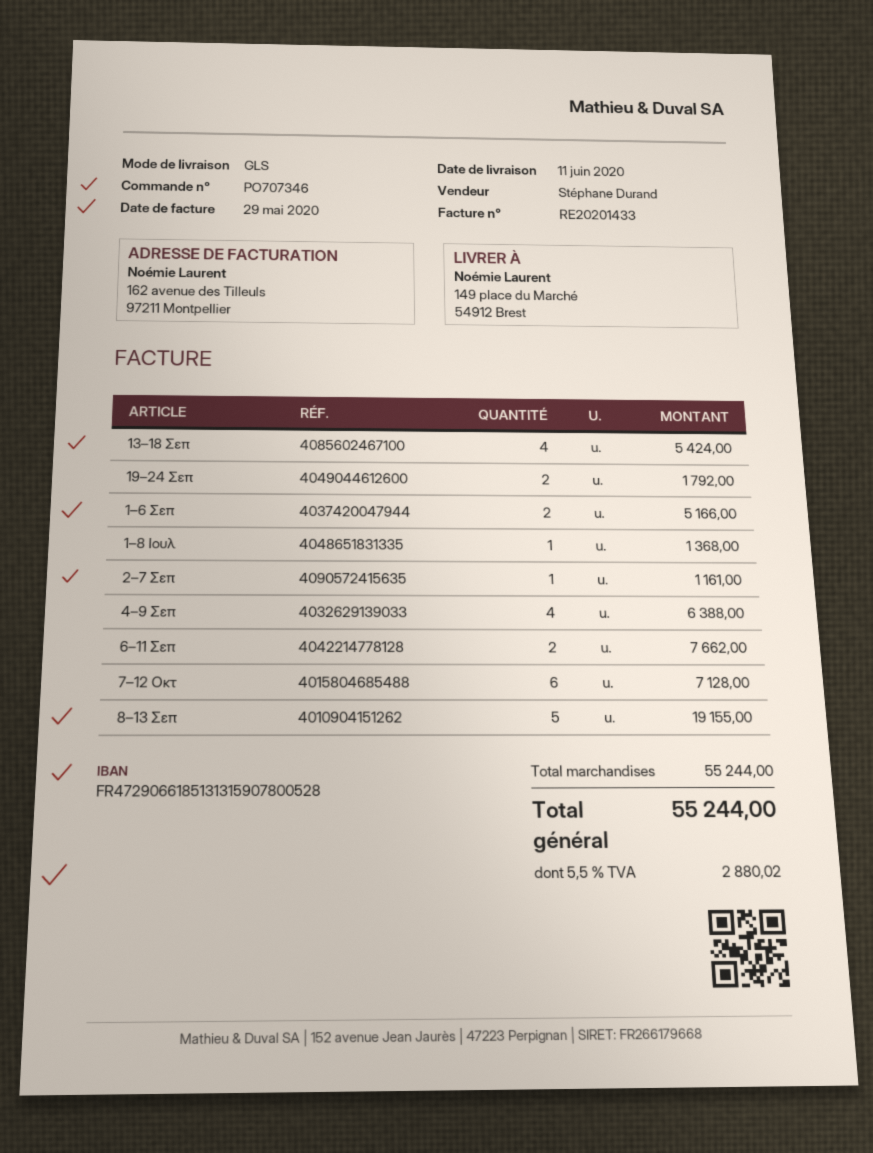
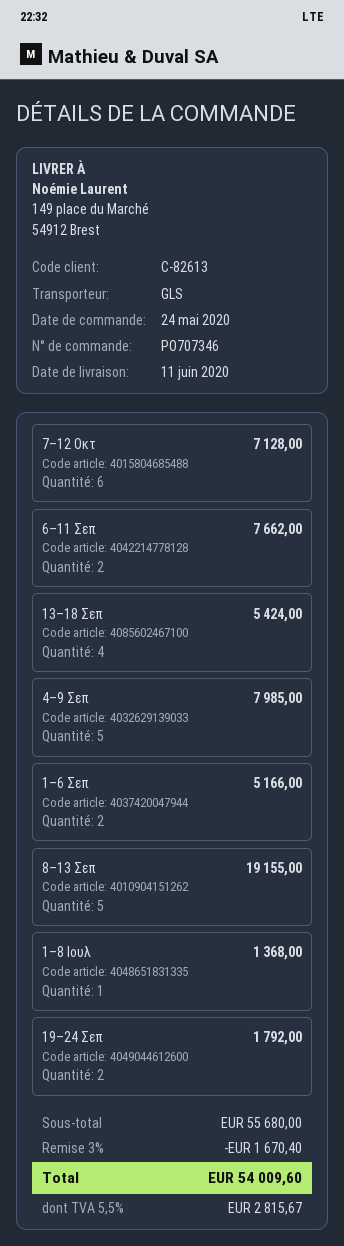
2–7 Σεπ: 1 for 1161.00 -> none
4–9 Σεπ: 4 for 6388.00 -> 5 for 7985.00
subtotal: 55244.00 -> 55680.00
discount: none -> 3% = 1670.40
tax: 5.5% = 2880.02 -> 5.5% = 2815.67
total: 55244.00 -> 54009.60

